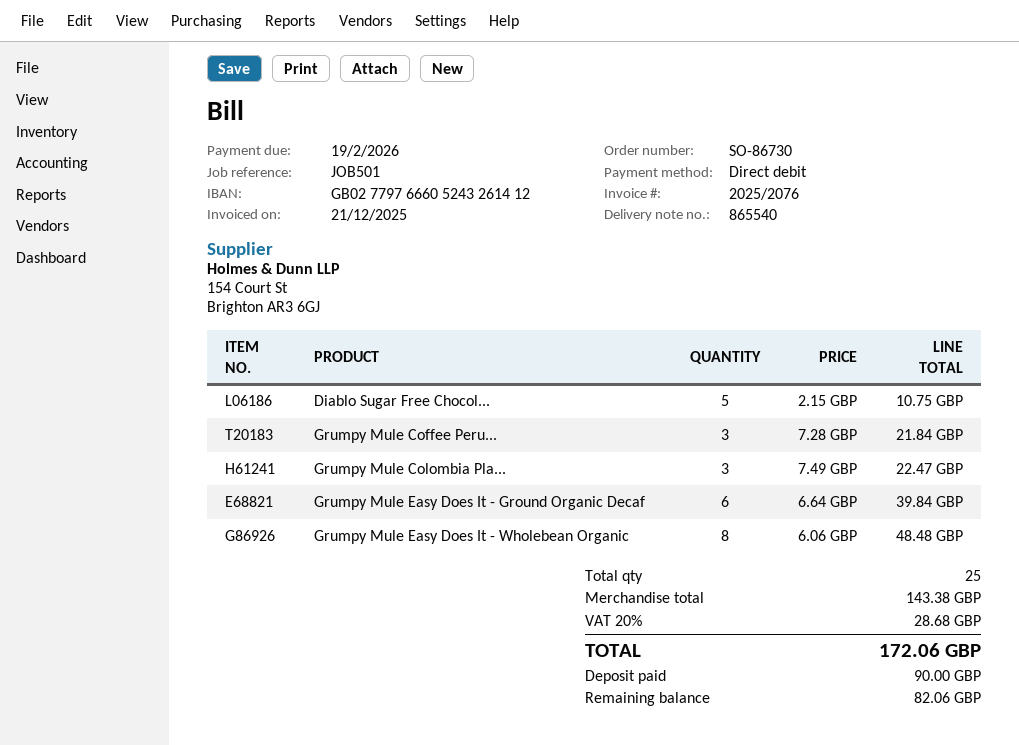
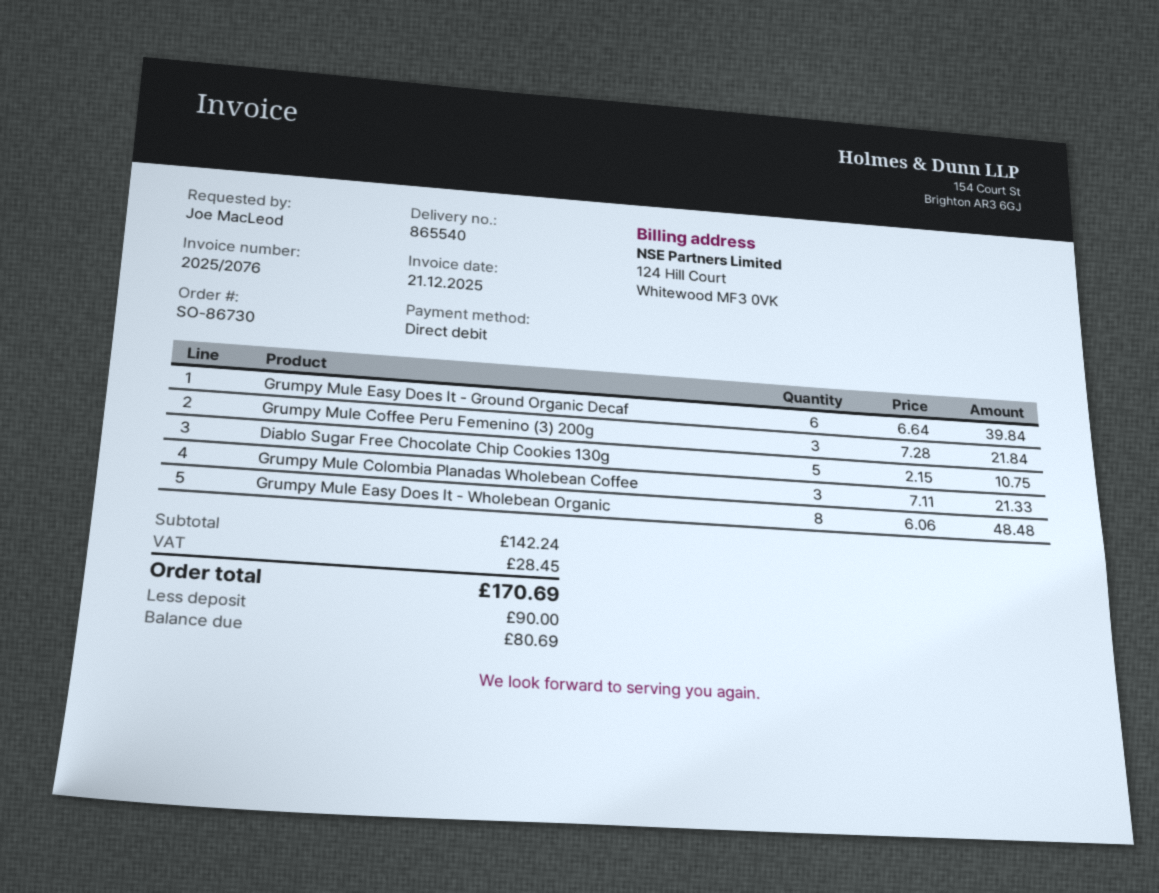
Grumpy Mule Colombia Pla...: 3 x 7.49 = 22.47 -> 3 x 7.11 = 21.33
subtotal: 143.38 -> 142.24
tax: 28.68 -> 28.45
total: 172.06 -> 170.69
balance: 82.06 -> 80.69

